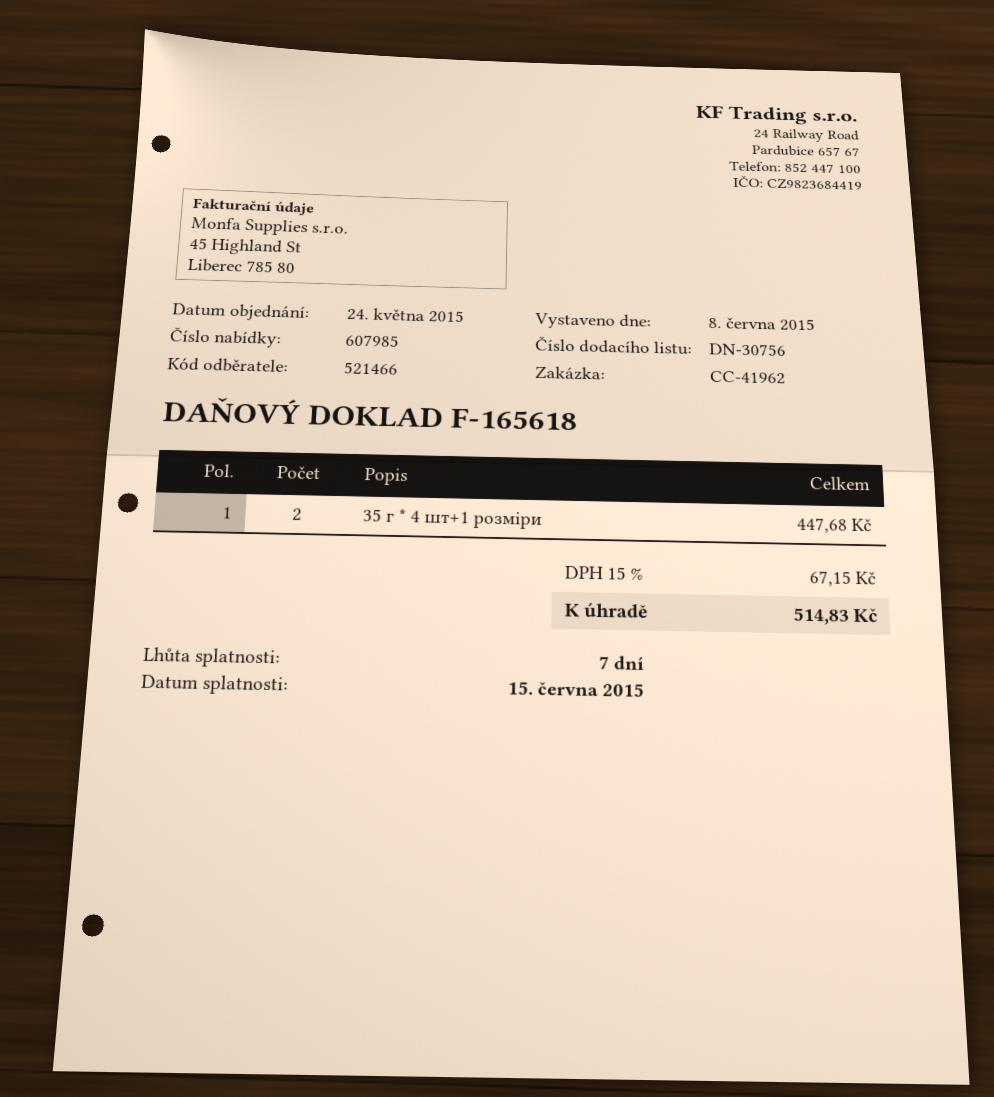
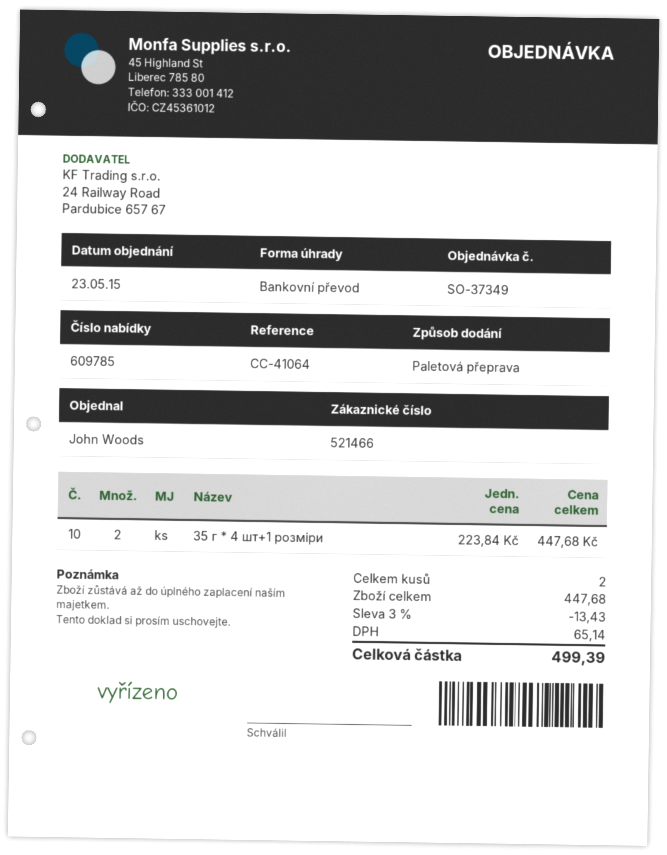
quote number: 607985 -> 609785
order date: 2015-05-24 -> 2015-05-23
reference: CC-41962 -> CC-41064
discount: none -> 3% = 13.43
tax: 67.15 -> 65.14
total: 514.83 -> 499.39

